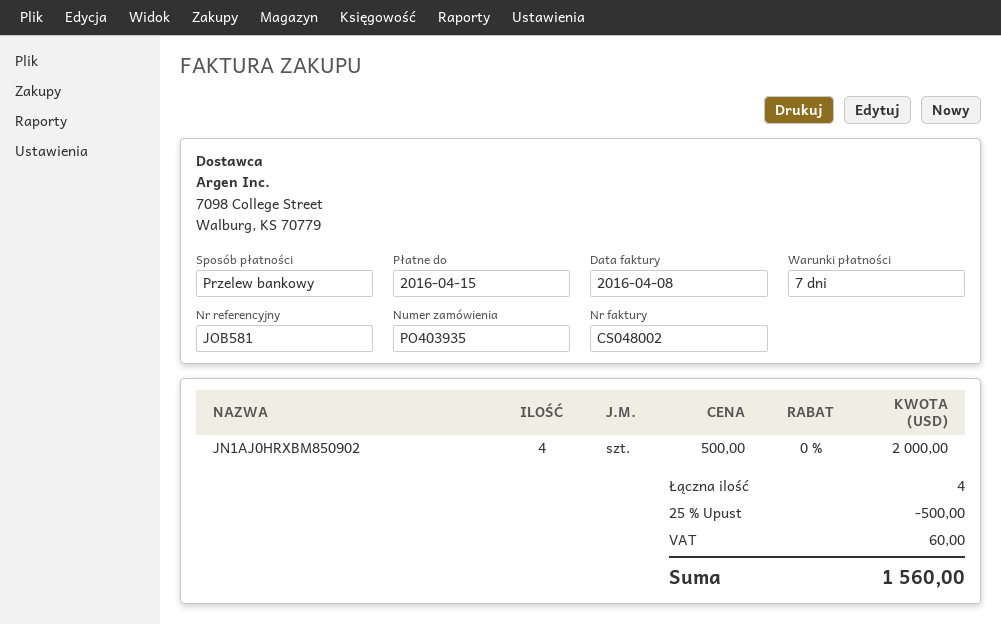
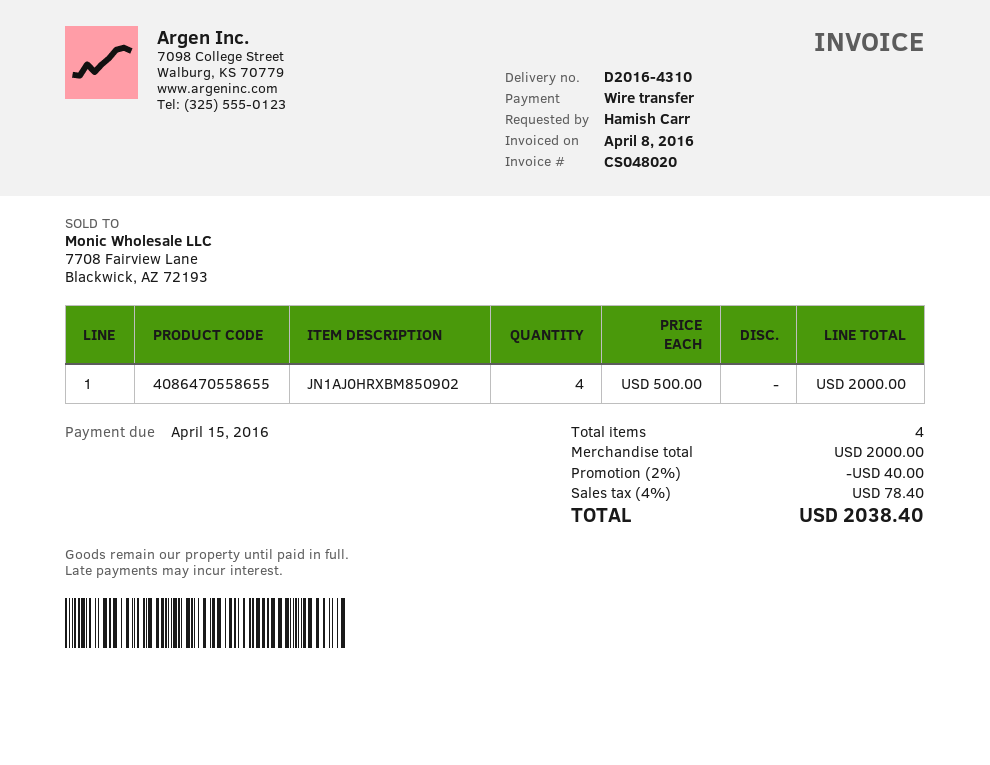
invoice number: CS048002 -> CS048020
discount: 25% = 500.00 -> 2% = 40.00
tax: 60.00 -> 78.40
total: 1560.00 -> 2038.40

